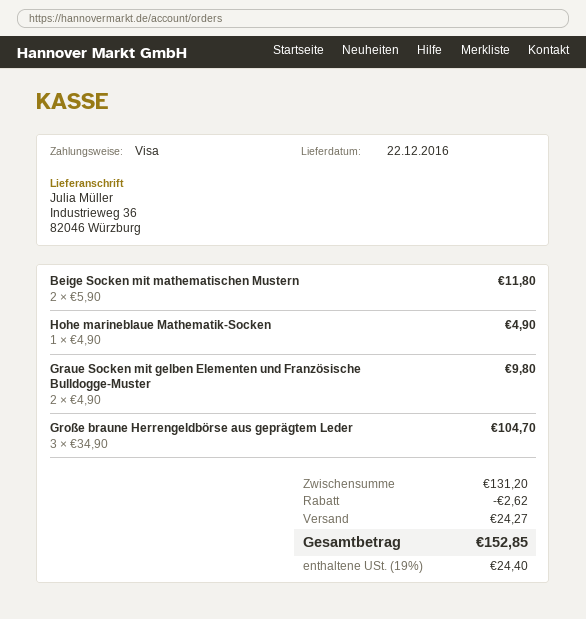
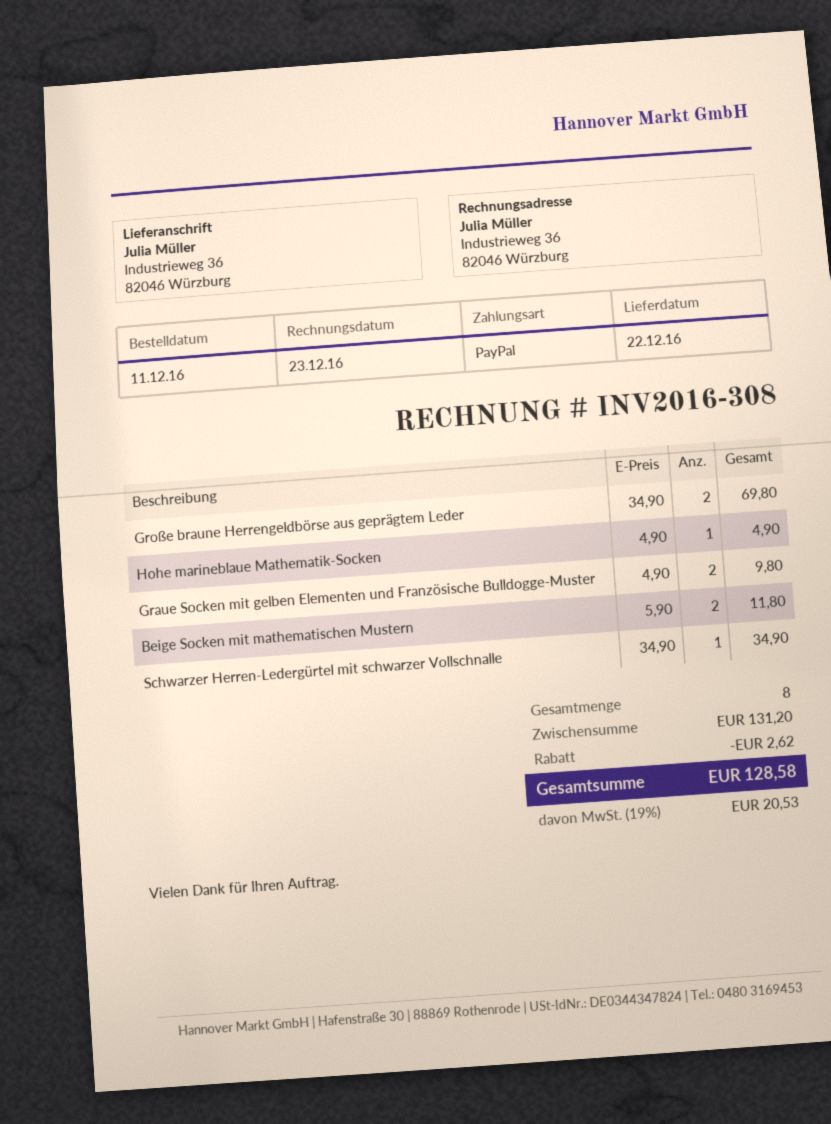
payment method: Visa -> PayPal
Große braune Herrengeldbörse aus geprägtem Leder: 3 x 34.90 = 104.70 -> 2 x 34.90 = 69.80
Schwarzer Herren-Ledergürtel mit schwarzer Vollschnalle: none -> 1 x 34.90 = 34.90
shipping: 24.27 -> none
tax: 19% = 24.40 -> 19% = 20.53
total: 152.85 -> 128.58

